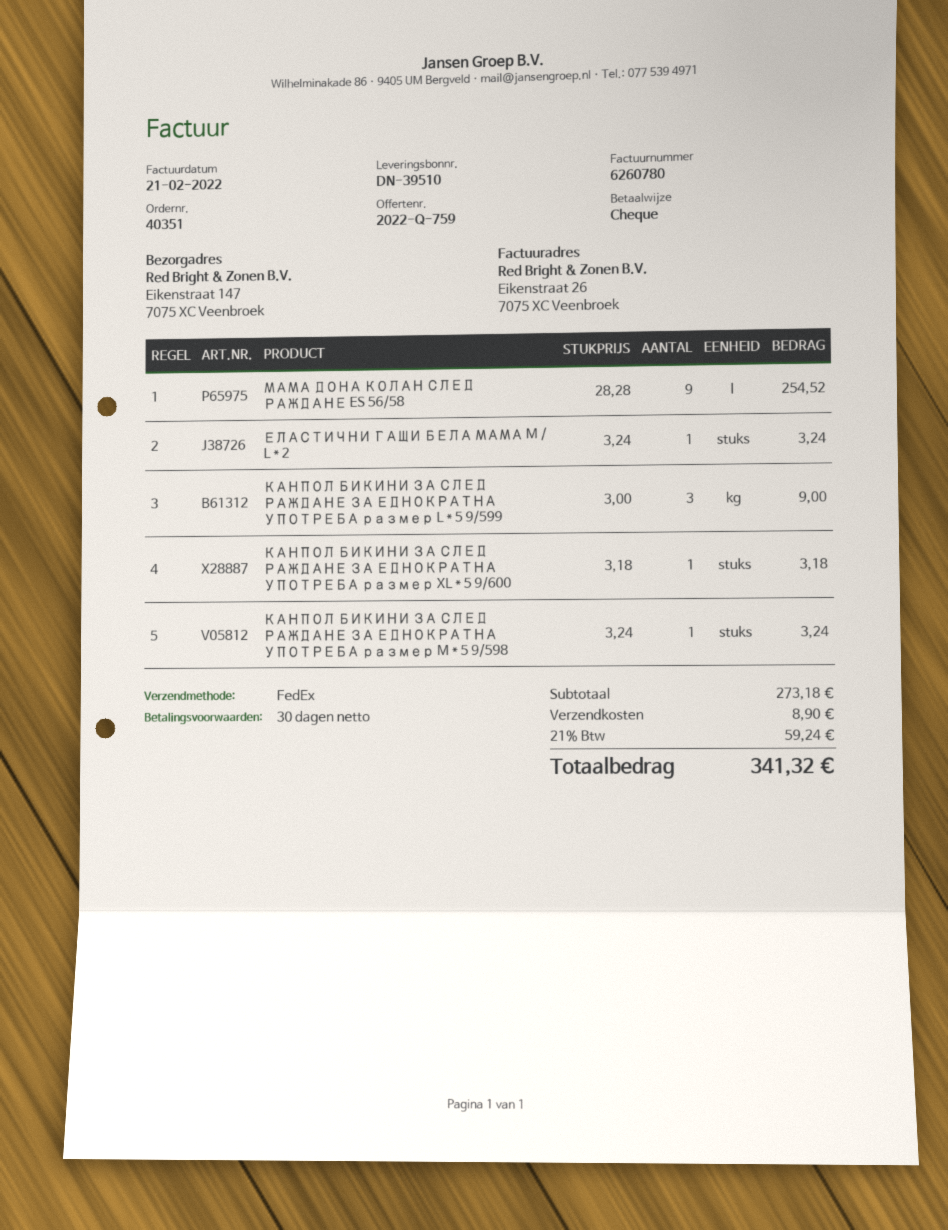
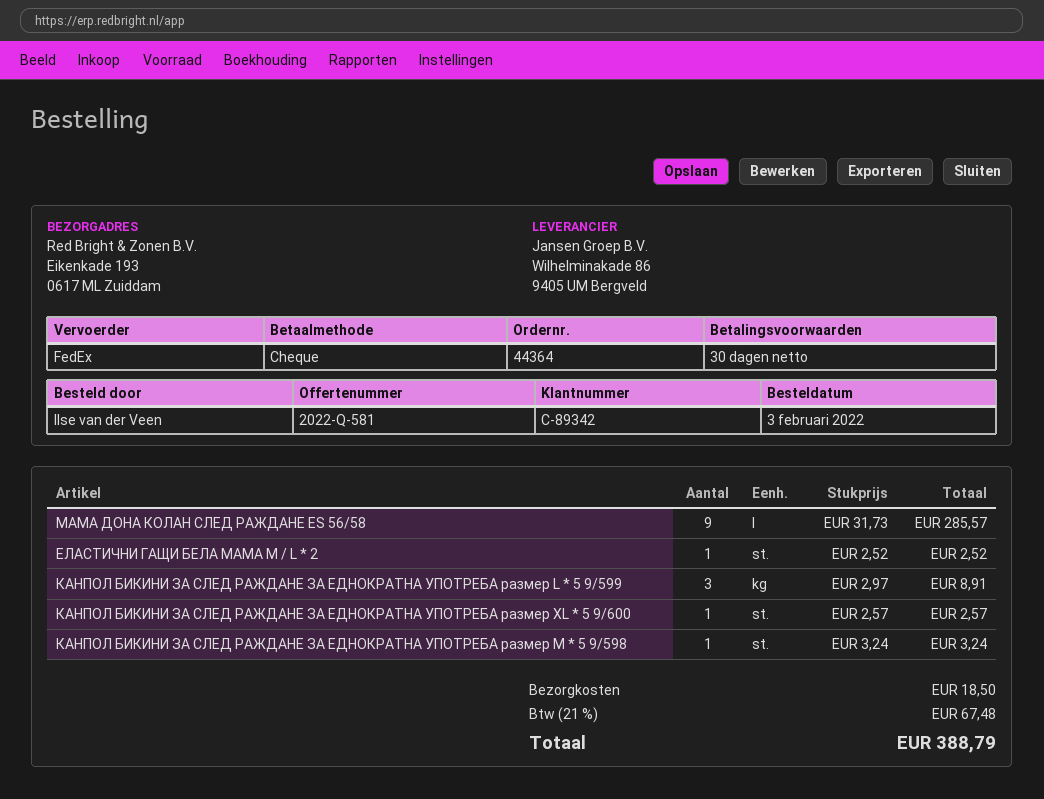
quote number: 2022-Q-759 -> 2022-Q-581
order number: 40351 -> 44364
ship to: Eikenstraat 147, 7075 XC Veenbroek -> Eikenkade 193, 0617 ML Zuiddam
МАМА ДОНА КОЛАН СЛЕД РАЖДАНЕ ES 56/58: 9 x 28.28 = 254.52 -> 9 x 31.73 = 285.57
ЕЛАСТИЧНИ ГАЩИ БЕЛА МАМА M / L * 2: 1 x 3.24 = 3.24 -> 1 x 2.52 = 2.52
КАНПОЛ БИКИНИ ЗА СЛЕД РАЖДАНЕ ЗА ЕДНОКРАТНА УПОТРЕБА размер L * 5 9/599: 3 x 3.00 = 9.00 -> 3 x 2.97 = 8.91
КАНПОЛ БИКИНИ ЗА СЛЕД РАЖДАНЕ ЗА ЕДНОКРАТНА УПОТРЕБА размер XL * 5 9/600: 1 x 3.18 = 3.18 -> 1 x 2.57 = 2.57
shipping: 8.90 -> 18.50
tax: 21% = 59.24 -> 21% = 67.48
total: 341.32 -> 388.79

